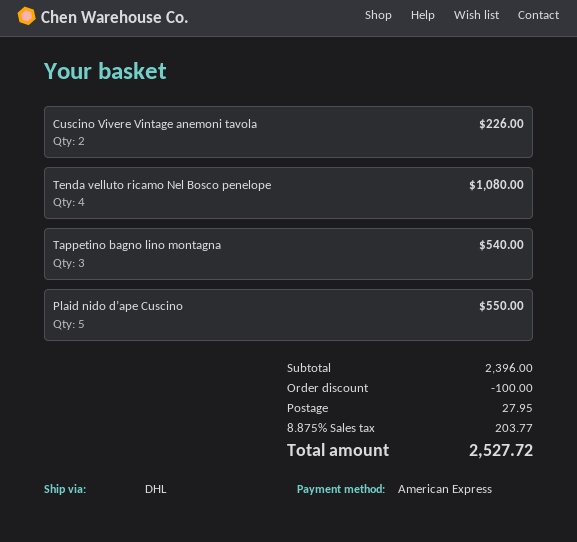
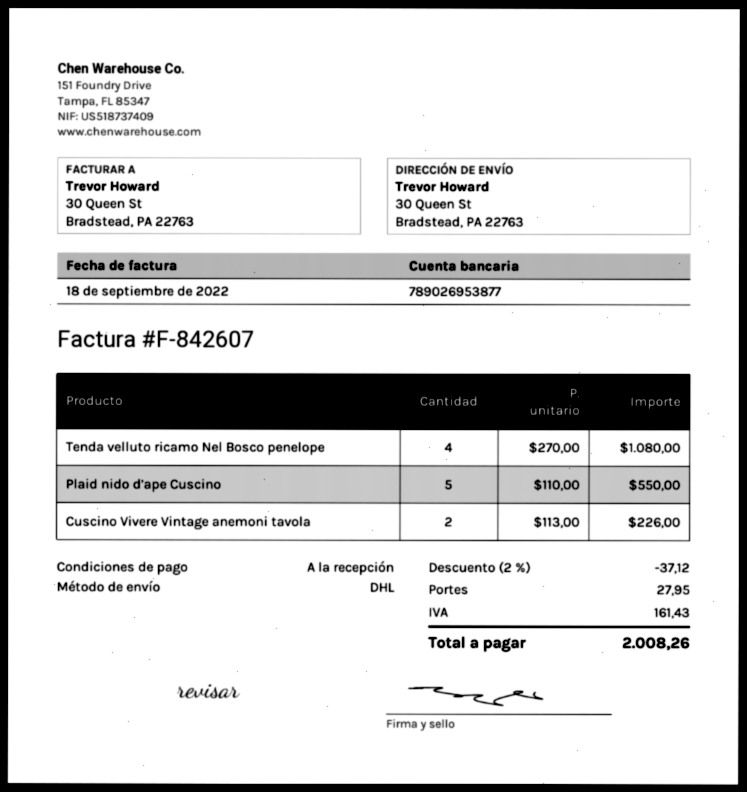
Tappetino bagno lino montagna: 3 for 540.00 -> none
discount: 100.00 -> 37.12
tax: 203.77 -> 161.43
total: 2527.72 -> 2008.26

